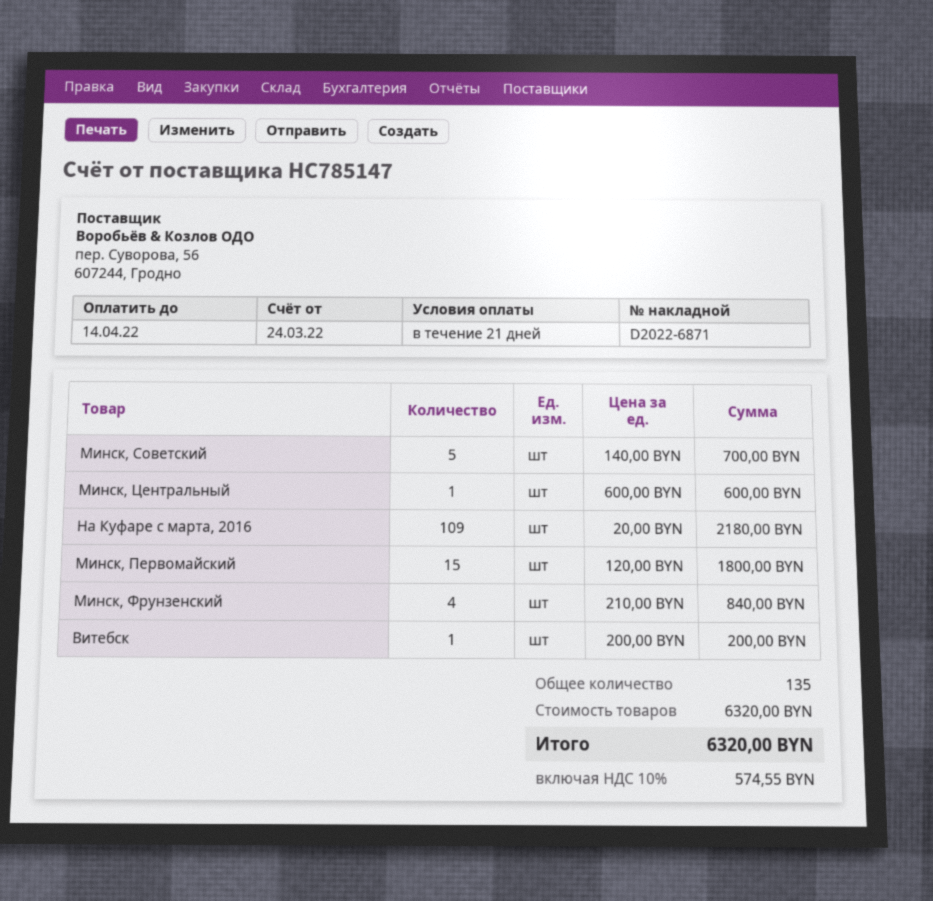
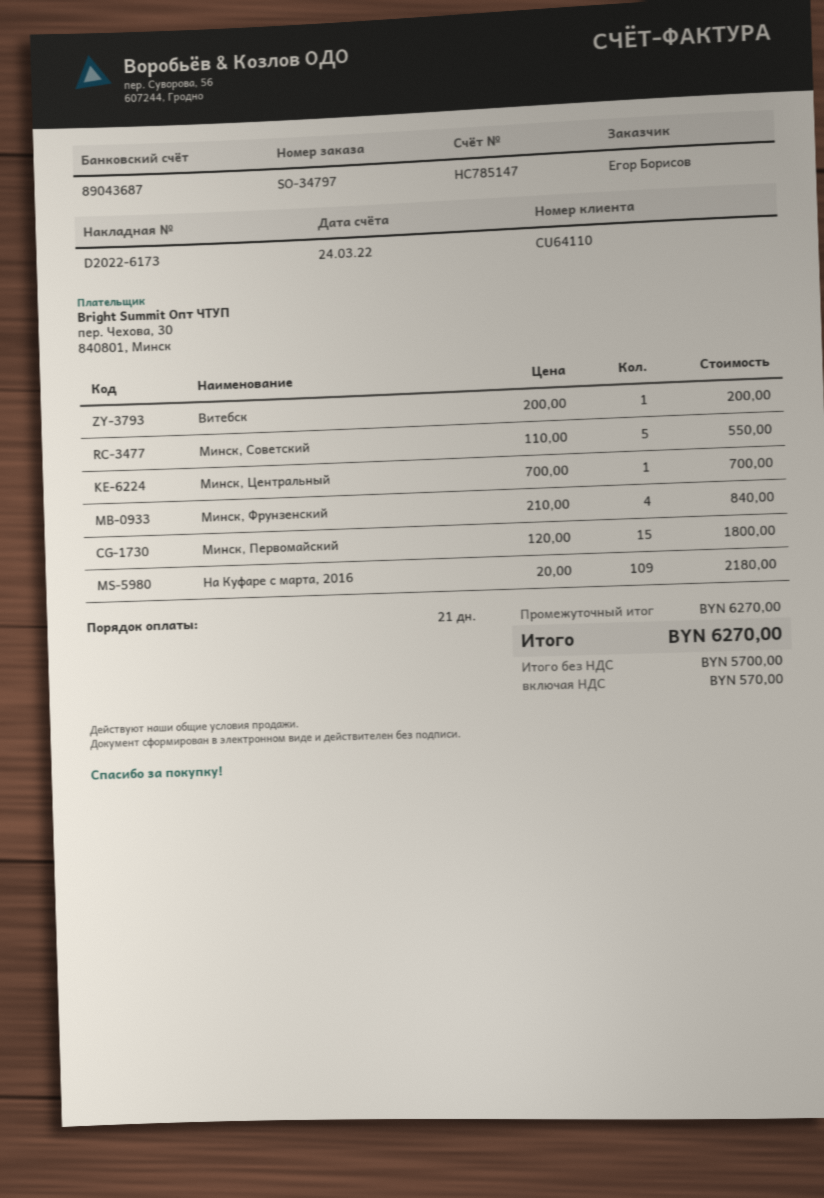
delivery note number: D2022-6871 -> D2022-6173
Минск, Советский: 5 x 140.00 = 700.00 -> 5 x 110.00 = 550.00
Минск, Центральный: 1 x 600.00 = 600.00 -> 1 x 700.00 = 700.00
subtotal: 6320.00 -> 6270.00
tax: 574.55 -> 570.00
total: 6320.00 -> 6270.00

